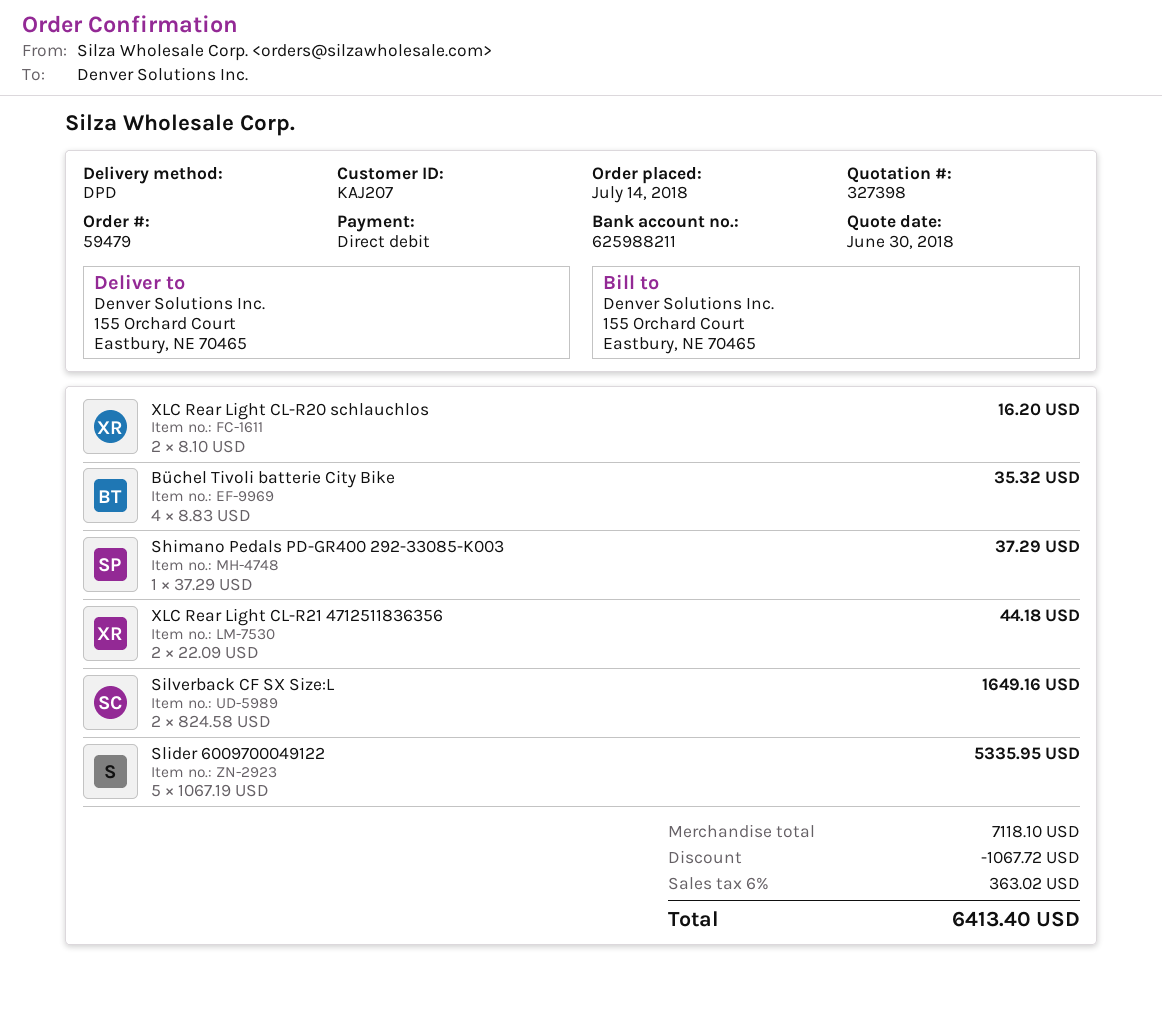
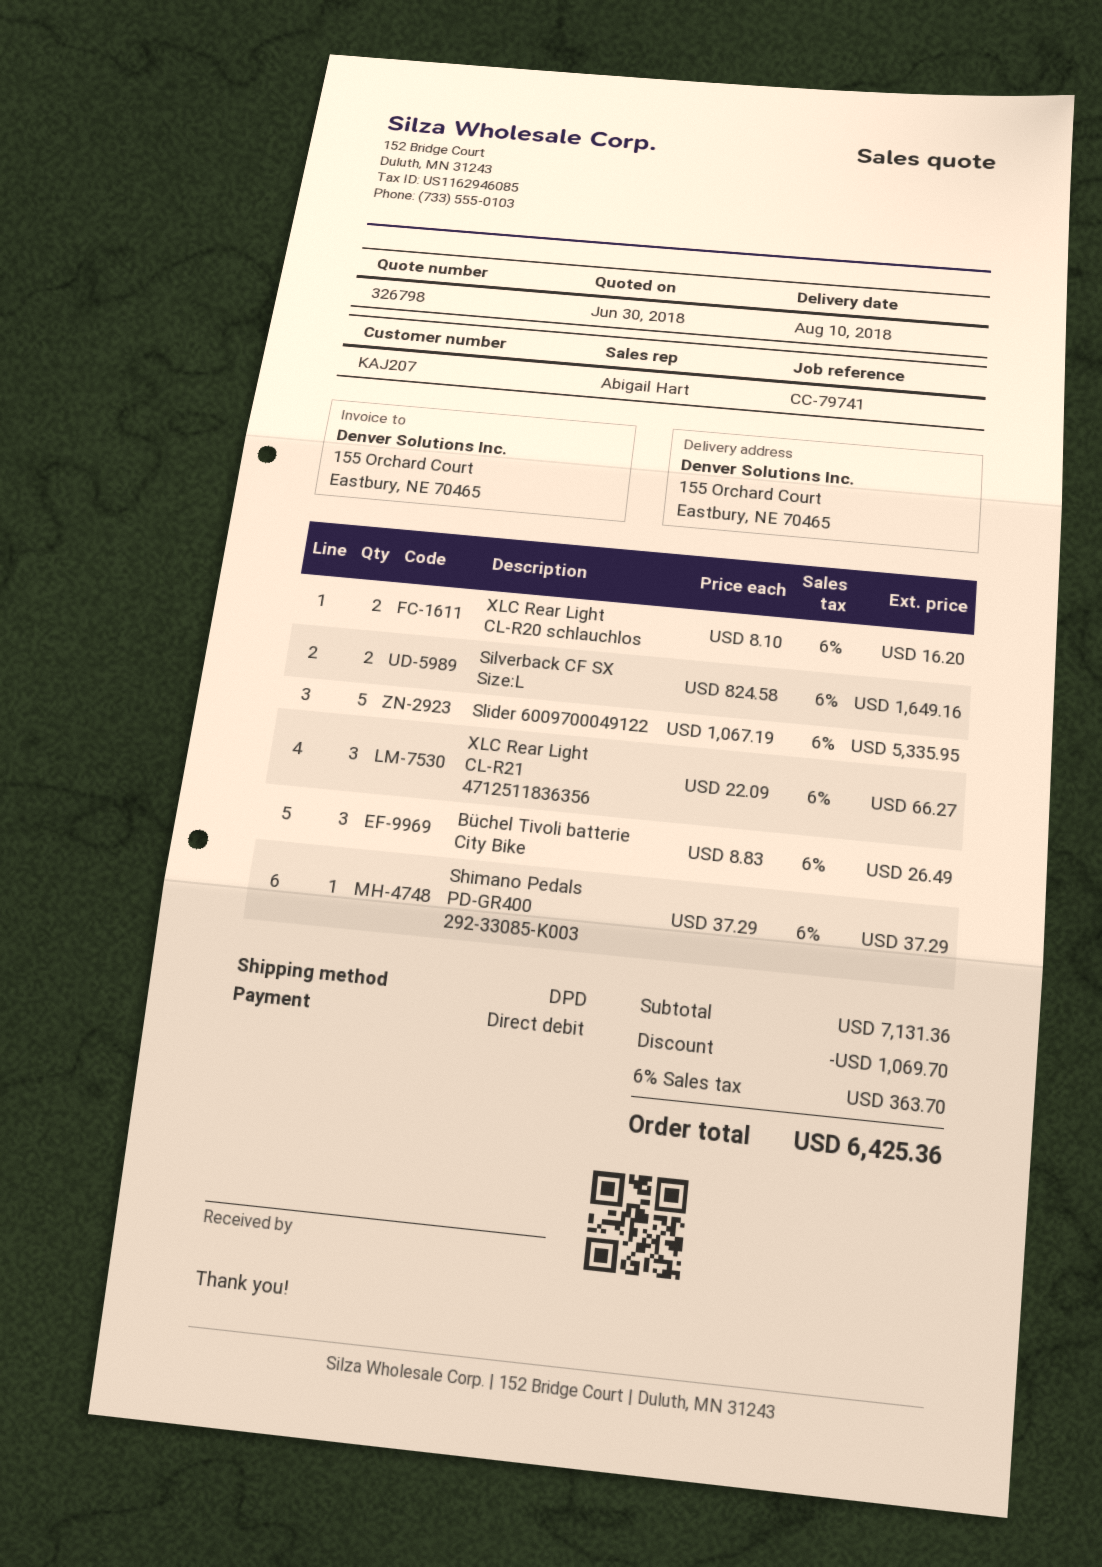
quote number: 327398 -> 326798
Büchel Tivoli batterie City Bike: 4 x 8.83 = 35.32 -> 3 x 8.83 = 26.49
XLC Rear Light CL-R21 4712511836356: 2 x 22.09 = 44.18 -> 3 x 22.09 = 66.27
subtotal: 7118.10 -> 7131.36
discount: 1067.72 -> 1069.70
tax: 6% = 363.02 -> 6% = 363.70
total: 6413.40 -> 6425.36

